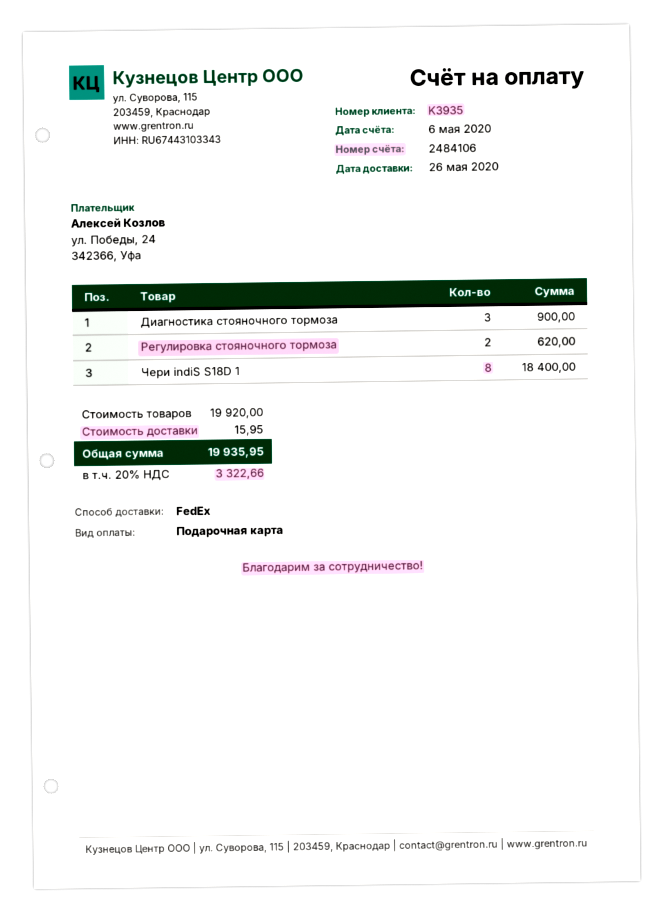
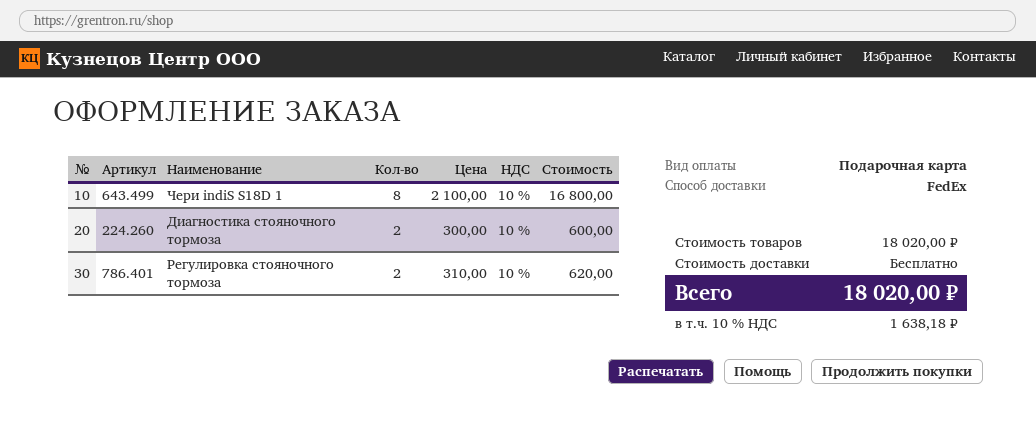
Диагностика стояночного тормоза: 3 for 900.00 -> 2 for 600.00
Чери indiS S18D 1: 8 for 18400.00 -> 8 for 16800.00
subtotal: 19920.00 -> 18020.00
shipping: 15.95 -> 0.00
tax: 20% = 3322.66 -> 10% = 1638.18
total: 19935.95 -> 18020.00

